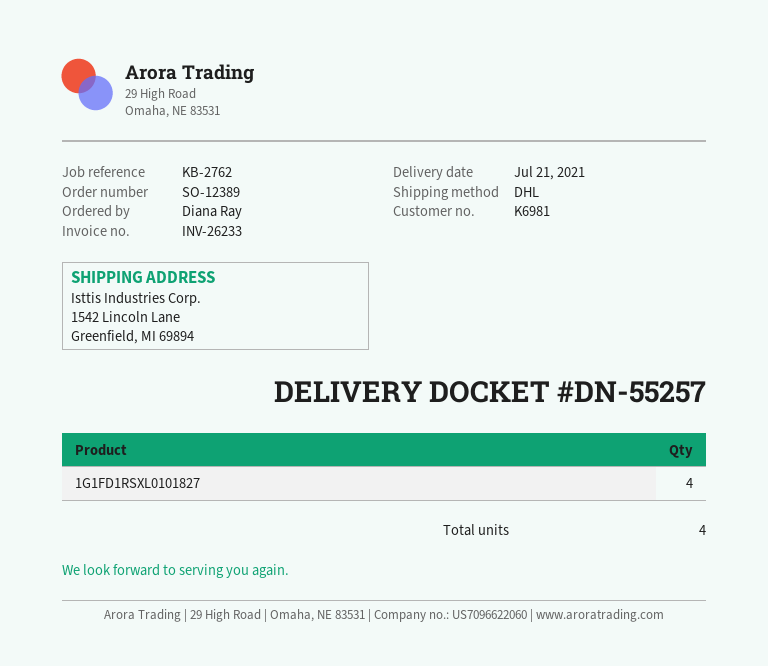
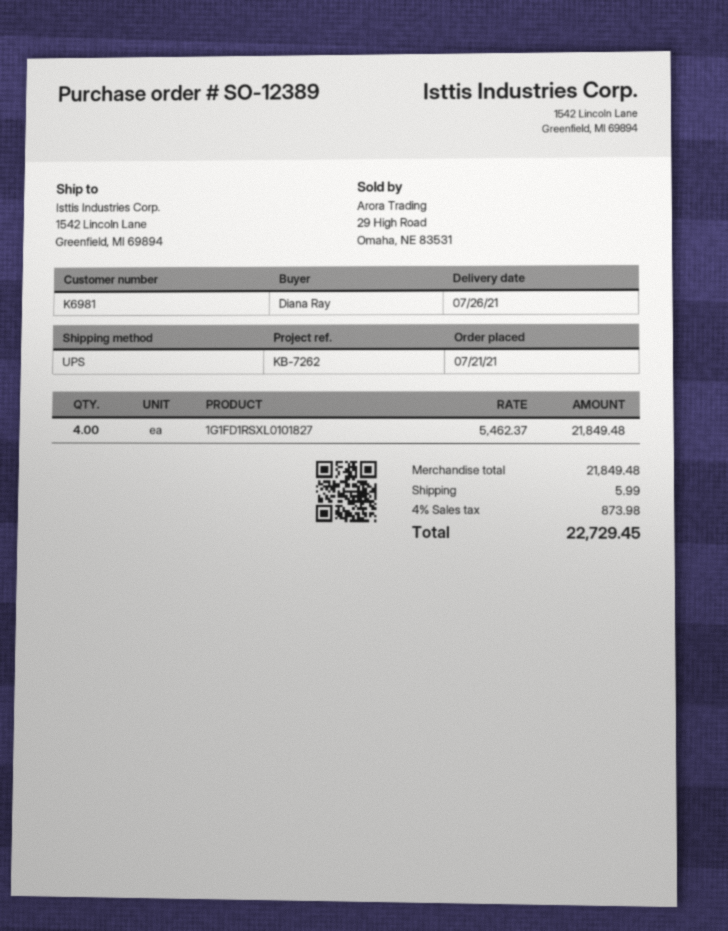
delivery date: 2021-07-21 -> 2021-07-26
reference: KB-2762 -> KB-7262
shipping method: DHL -> UPS

